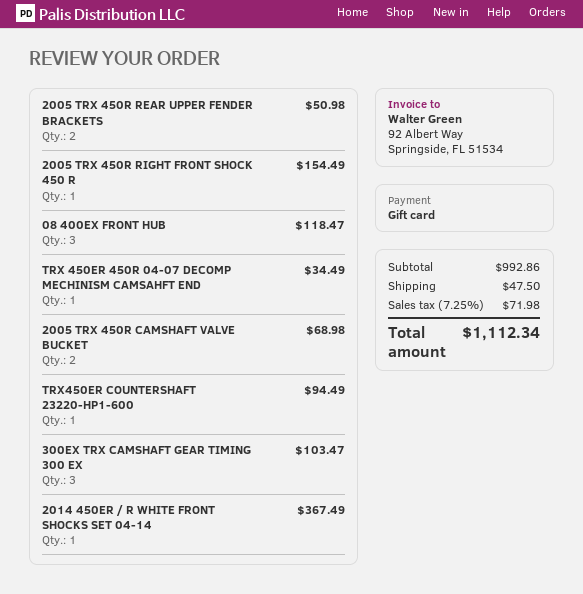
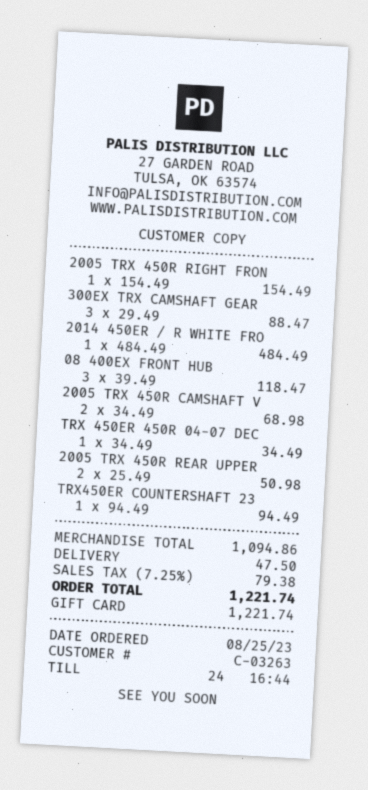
300EX TRX CAMSHAFT GEAR TIMING 300 EX: 3 for 103.47 -> 3 for 88.47
2014 450ER / R WHITE FRONT SHOCKS SET 04-14: 1 for 367.49 -> 1 for 484.49
subtotal: 992.86 -> 1094.86
tax: 7.25% = 71.98 -> 7.25% = 79.38
total: 1112.34 -> 1221.74

